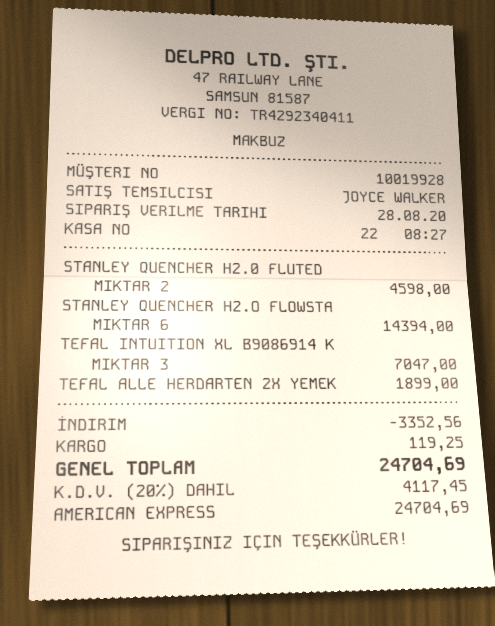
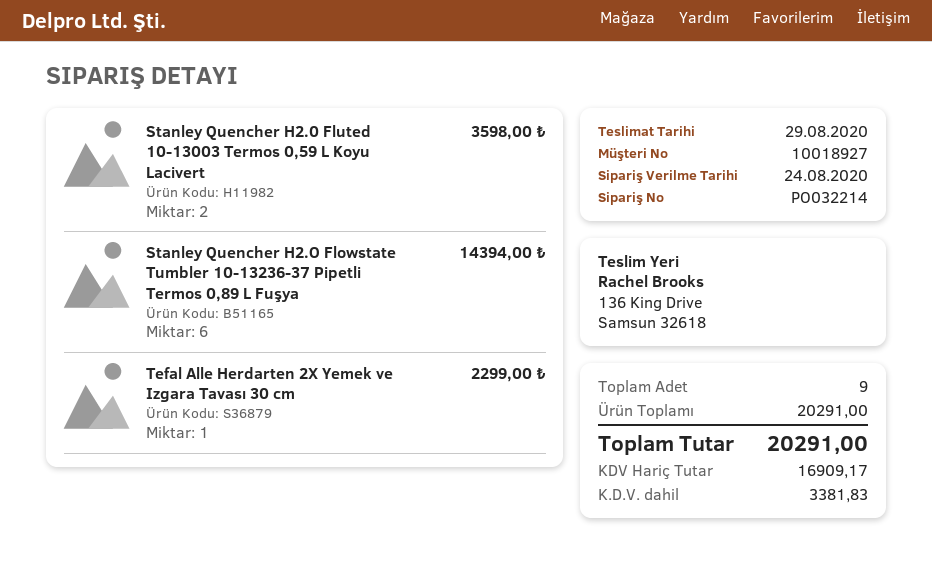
order date: 2020-08-28 -> 2020-08-24
customer number: 10019928 -> 10018927
STANLEY QUENCHER H2.0 FLUTED: 2 for 4598.00 -> 2 for 3598.00
TEFAL INTUITION XL B9086914 K: 3 for 7047.00 -> none
TEFAL ALLE HERDARTEN 2X YEMEK: 1 for 1899.00 -> 1 for 2299.00
discount: 3352.56 -> none
shipping: 119.25 -> none
tax: 4117.45 -> 3381.83
total: 24704.69 -> 20291.00

